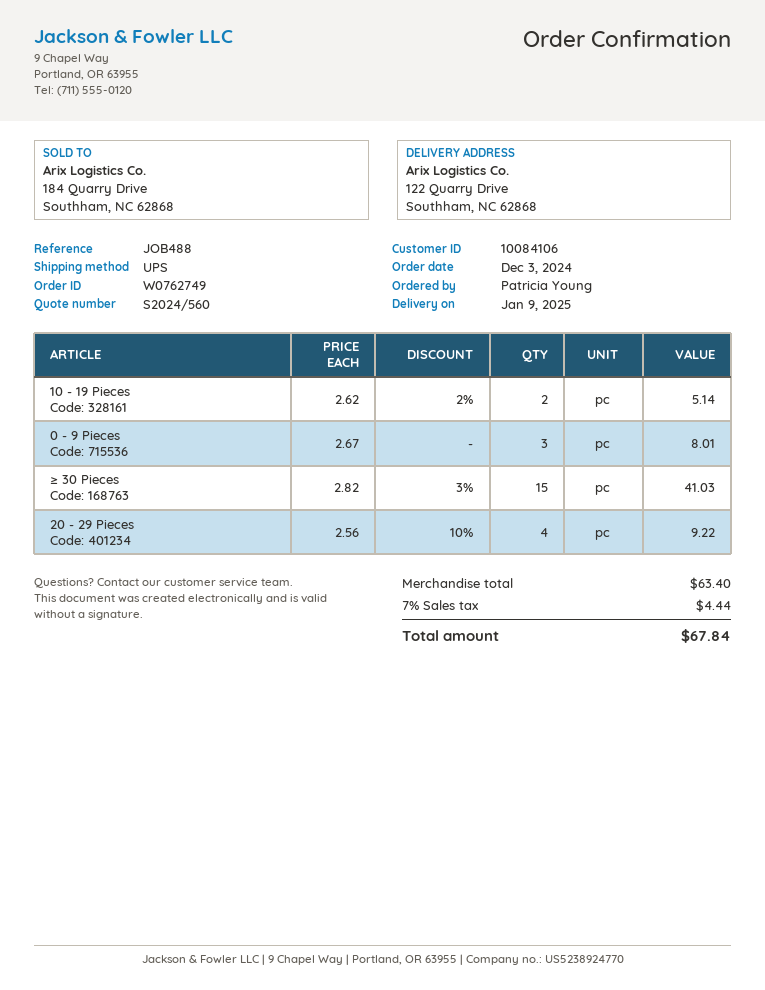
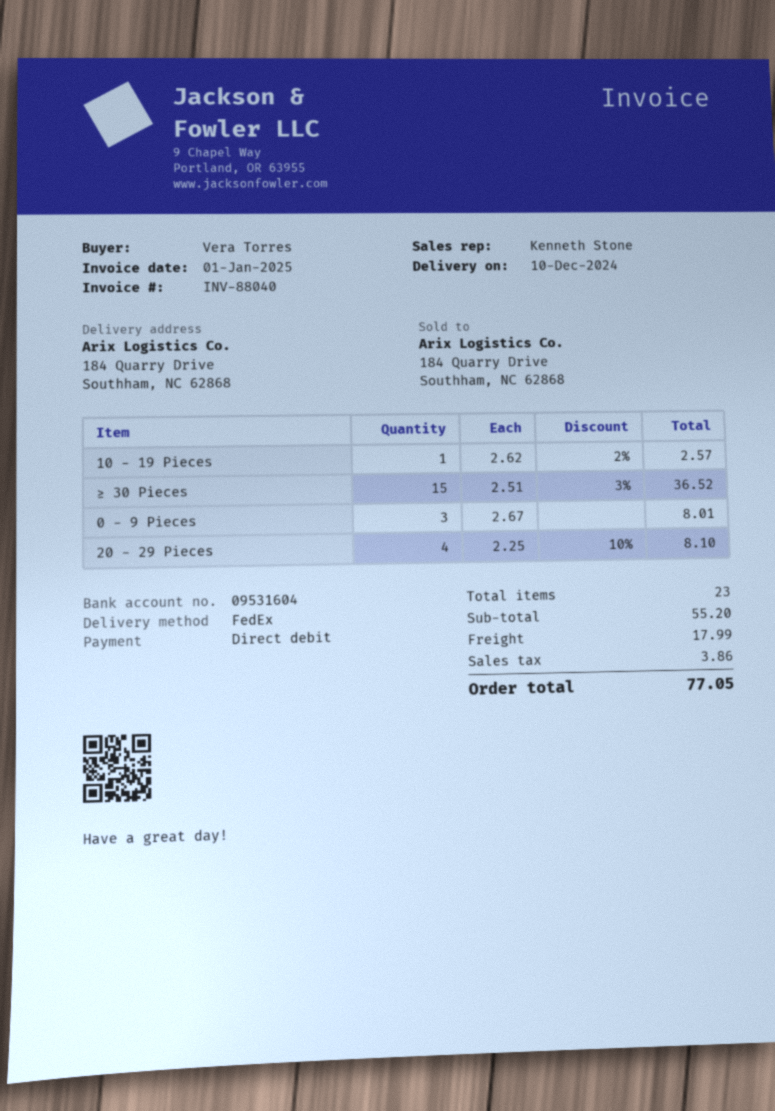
delivery date: 2025-01-09 -> 2024-12-10
ordered by: Patricia Young -> Vera Torres
shipping method: UPS -> FedEx
ship to: 122 Quarry Drive, Southham, NC 62868 -> 184 Quarry Drive, Southham, NC 62868
10 - 19 Pieces: 2 x 2.62 - 2% = 5.14 -> 1 x 2.62 - 2% = 2.57
≥ 30 Pieces: 15 x 2.82 - 3% = 41.03 -> 15 x 2.51 - 3% = 36.52
20 - 29 Pieces: 4 x 2.56 - 10% = 9.22 -> 4 x 2.25 - 10% = 8.10
subtotal: 63.40 -> 55.20
shipping: none -> 17.99
tax: 4.44 -> 3.86
total: 67.84 -> 77.05

